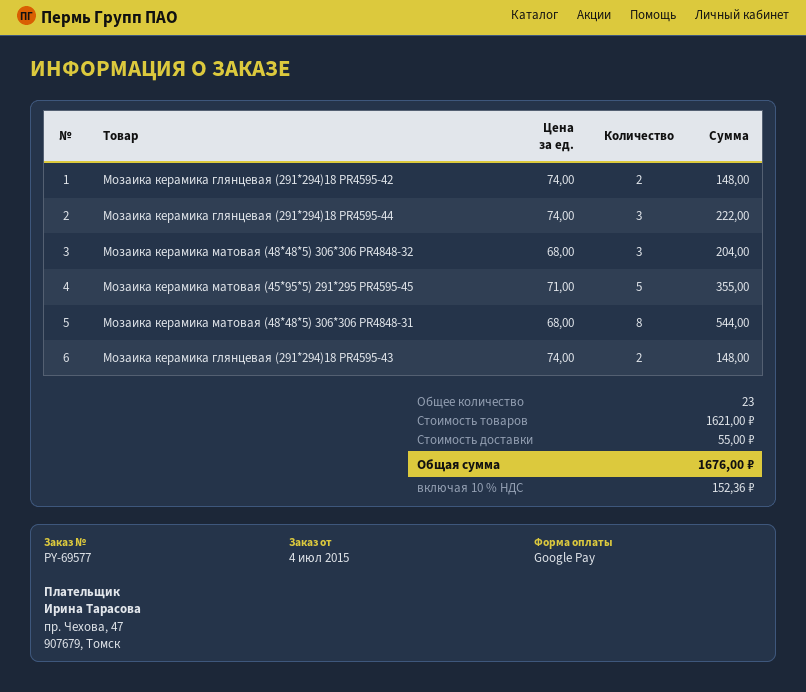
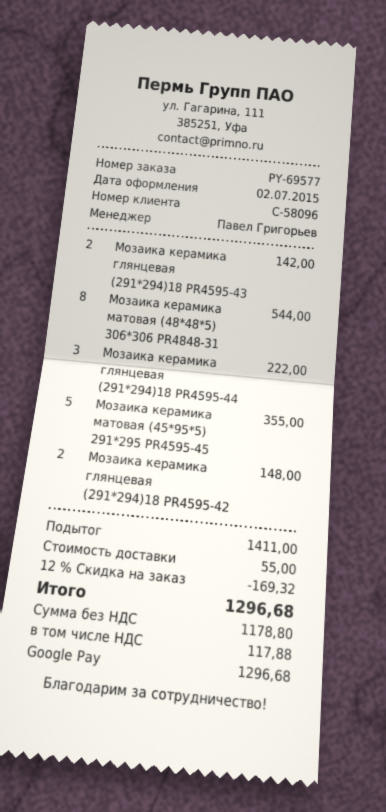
order date: 2015-07-04 -> 2015-07-02
Мозаика керамика матовая (48*48*5) 306*306 PR4848-32: 3 for 204.00 -> none
Мозаика керамика глянцевая (291*294)18 PR4595-43: 2 for 148.00 -> 2 for 142.00
subtotal: 1621.00 -> 1411.00
discount: none -> 12% = 169.32
tax: 152.36 -> 117.88
total: 1676.00 -> 1296.68

